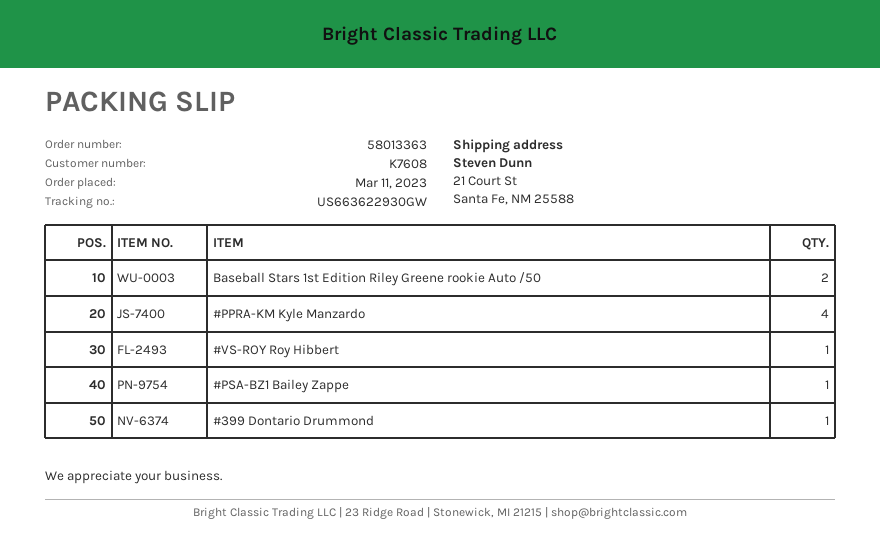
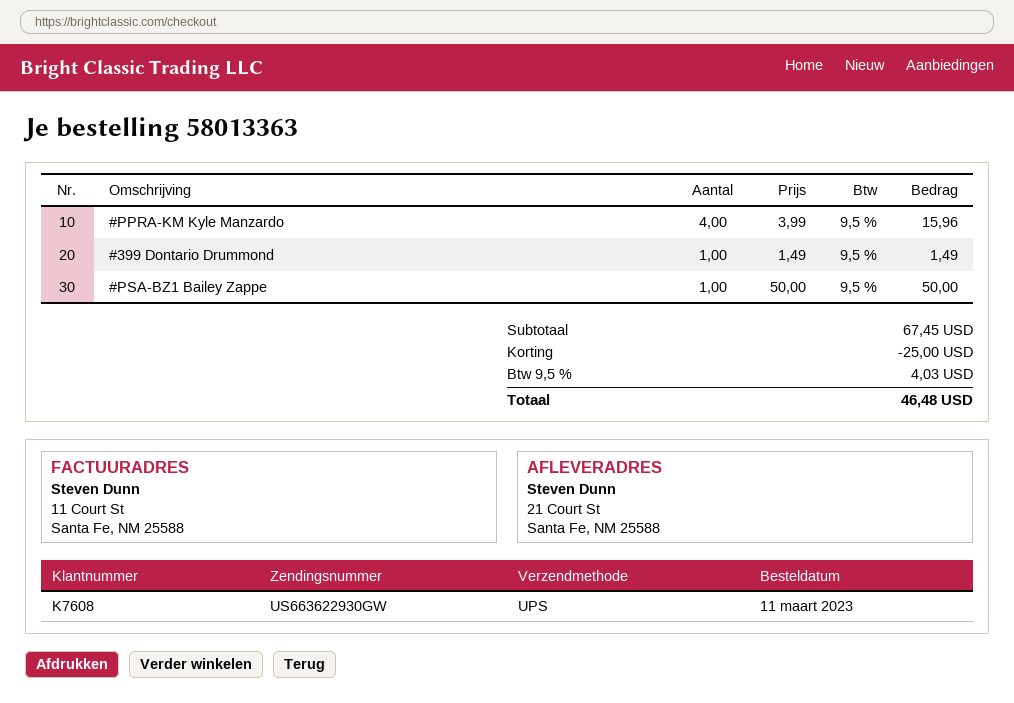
Baseball Stars 1st Edition Riley Greene rookie Auto /50: 2 -> none
#VS-ROY Roy Hibbert: 1 -> none

